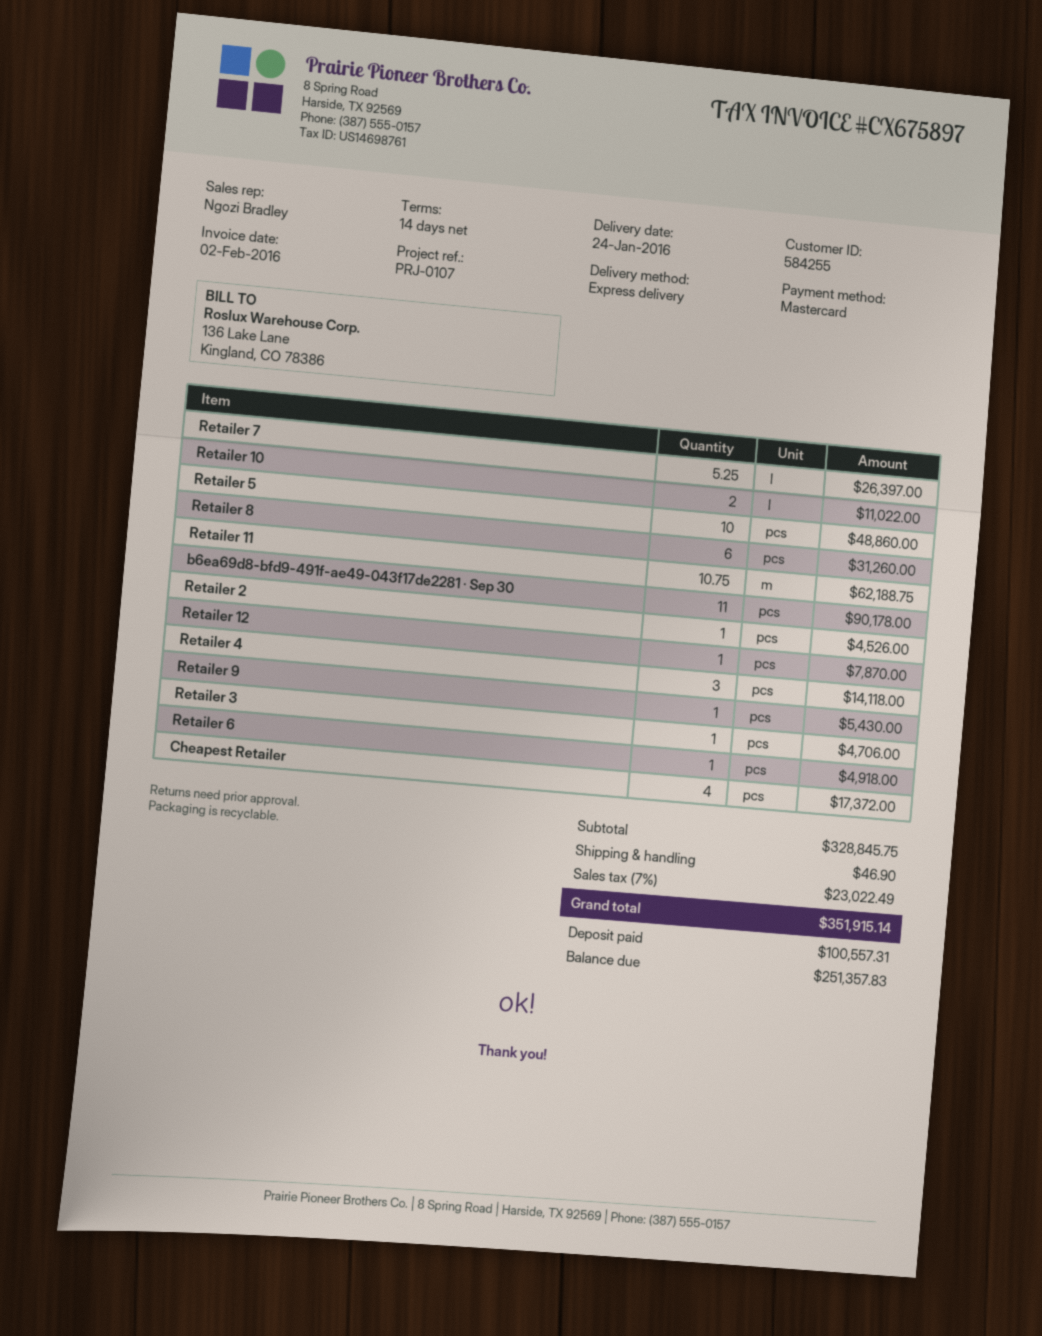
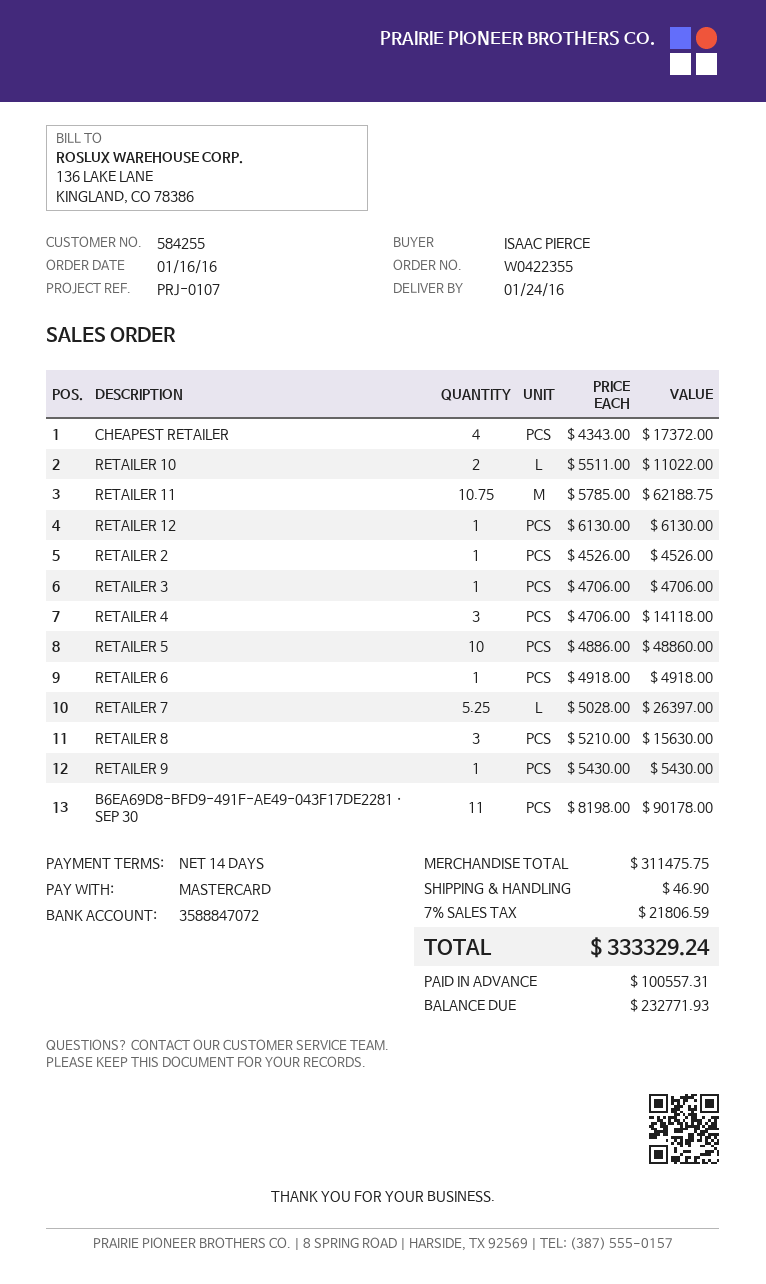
Retailer 8: 6 for 31260.00 -> 3 for 15630.00
Retailer 12: 1 for 7870.00 -> 1 for 6130.00
subtotal: 328845.75 -> 311475.75
tax: 7% = 23022.49 -> 7% = 21806.59
total: 351915.14 -> 333329.24
balance: 251357.83 -> 232771.93

